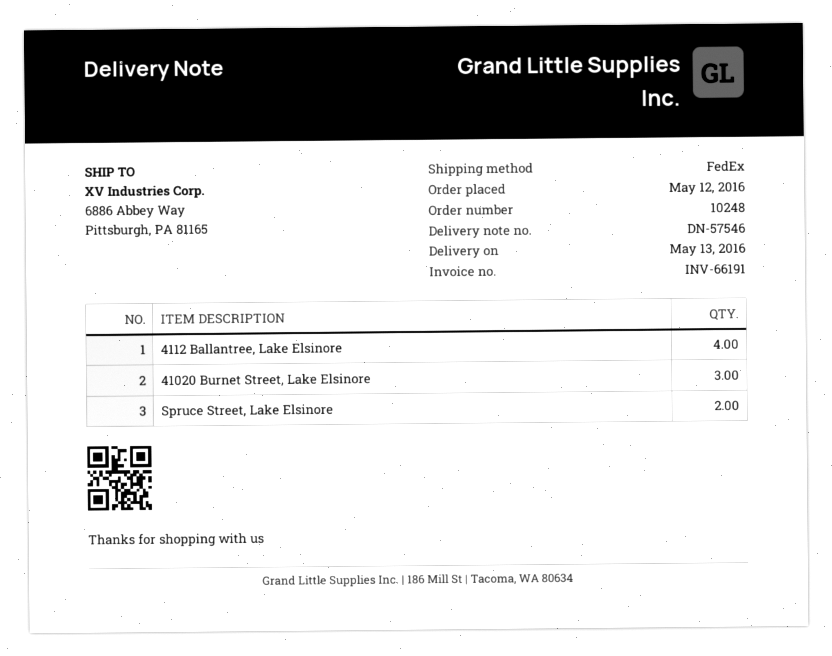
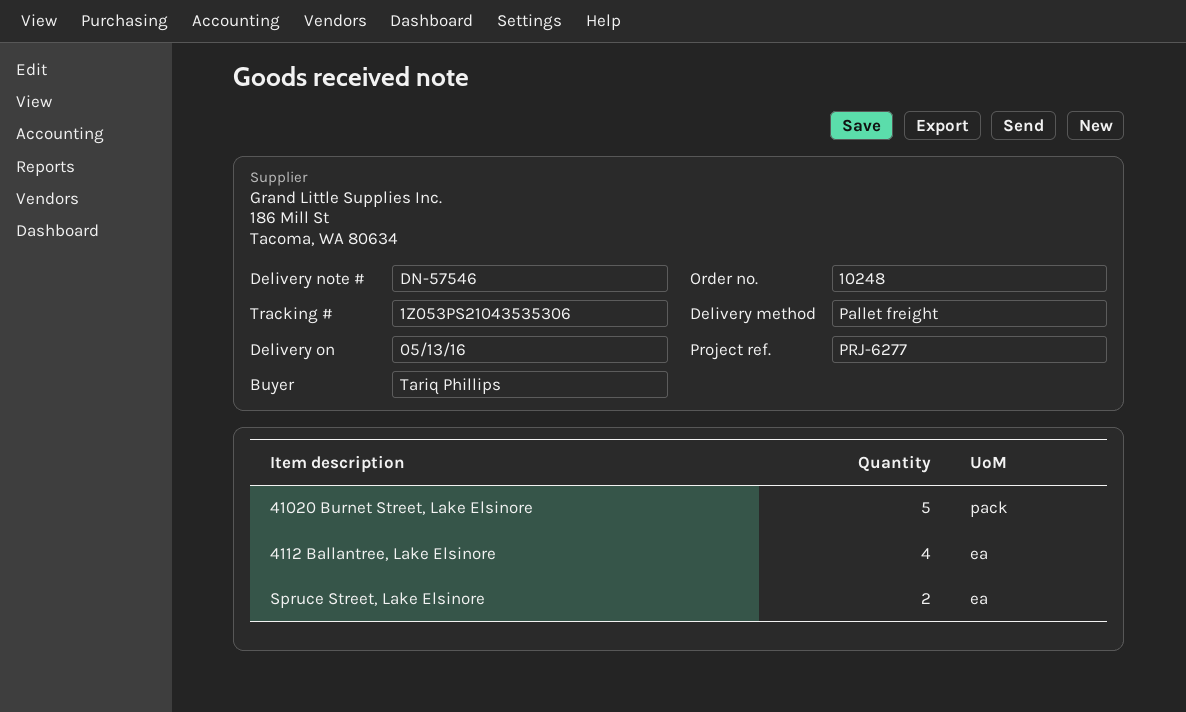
shipping method: FedEx -> pallet freight
41020 Burnet Street, Lake Elsinore: 3 -> 5

